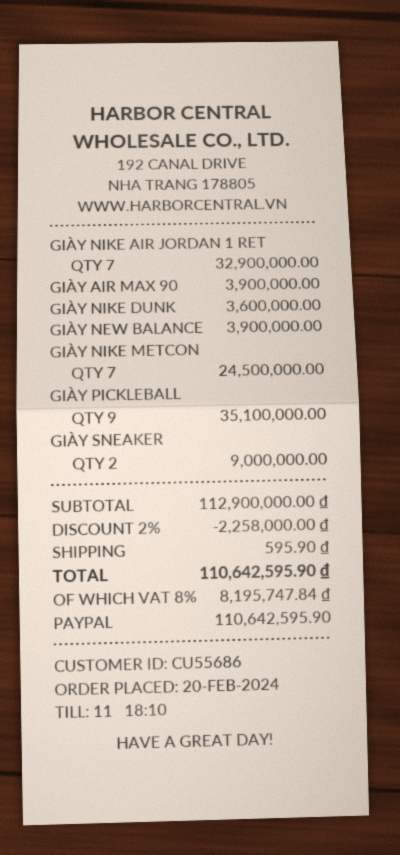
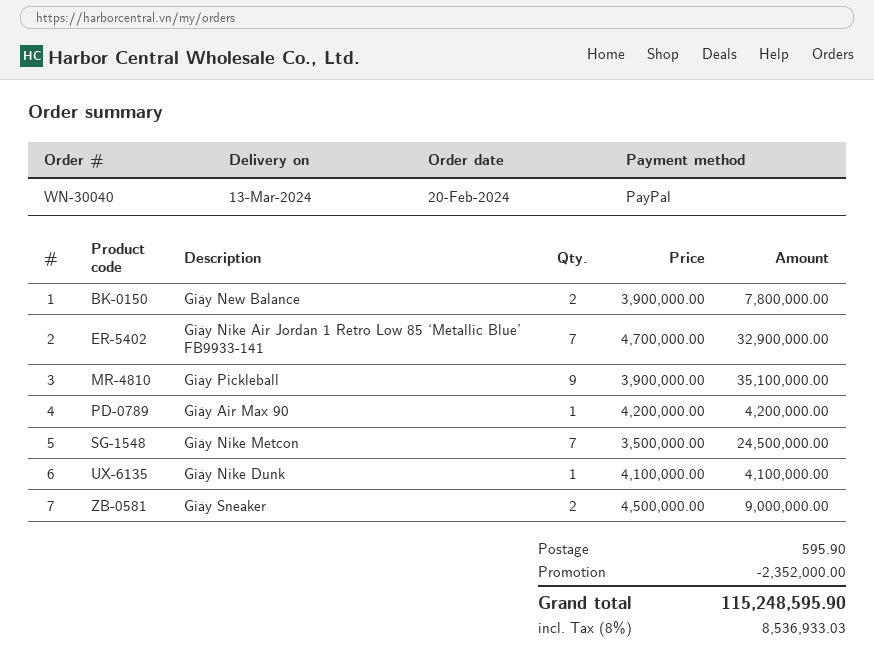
GIÀY AIR MAX 90: 1 for 3900000.00 -> 1 for 4200000.00
GIÀY NIKE DUNK: 1 for 3600000.00 -> 1 for 4100000.00
GIÀY NEW BALANCE: 1 for 3900000.00 -> 2 for 7800000.00
discount: 2258000.00 -> 2352000.00
tax: 8% = 8195747.84 -> 8% = 8536933.03
total: 110642595.90 -> 115248595.90

